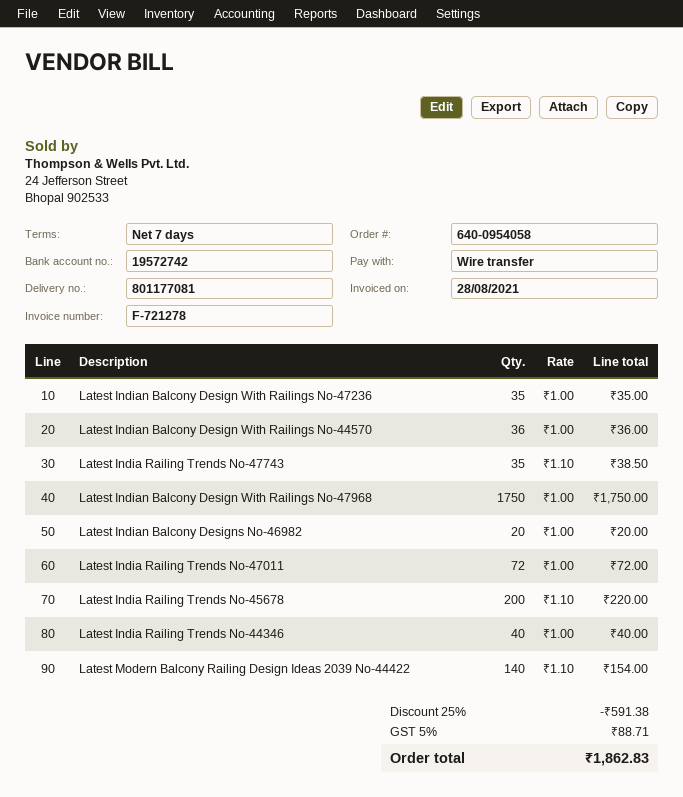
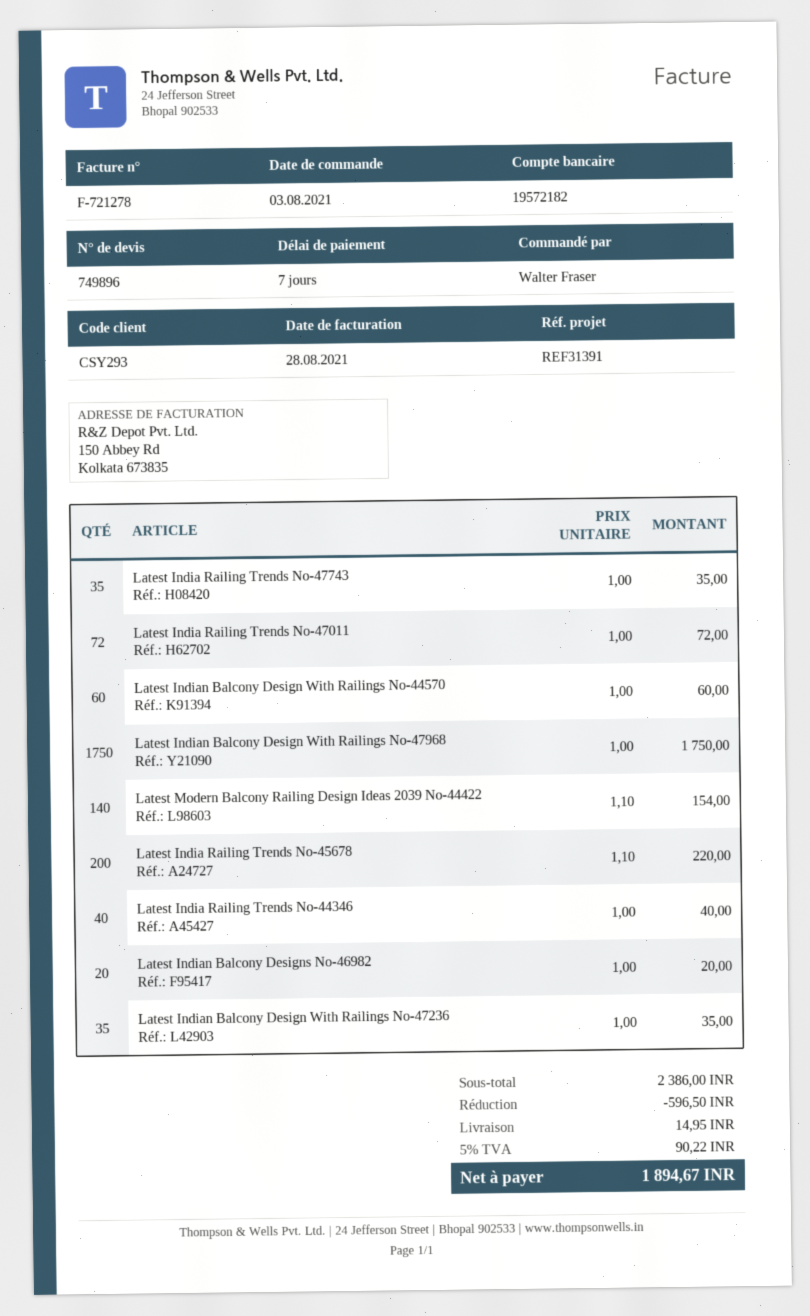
bank account: 19572742 -> 19572182
Latest Indian Balcony Design With Railings No-44570: 36 x 1.00 = 36.00 -> 60 x 1.00 = 60.00
Latest India Railing Trends No-47743: 35 x 1.10 = 38.50 -> 35 x 1.00 = 35.00
discount: 591.38 -> 596.50
shipping: none -> 14.95
tax: 5% = 88.71 -> 5% = 90.22
total: 1862.83 -> 1894.67

